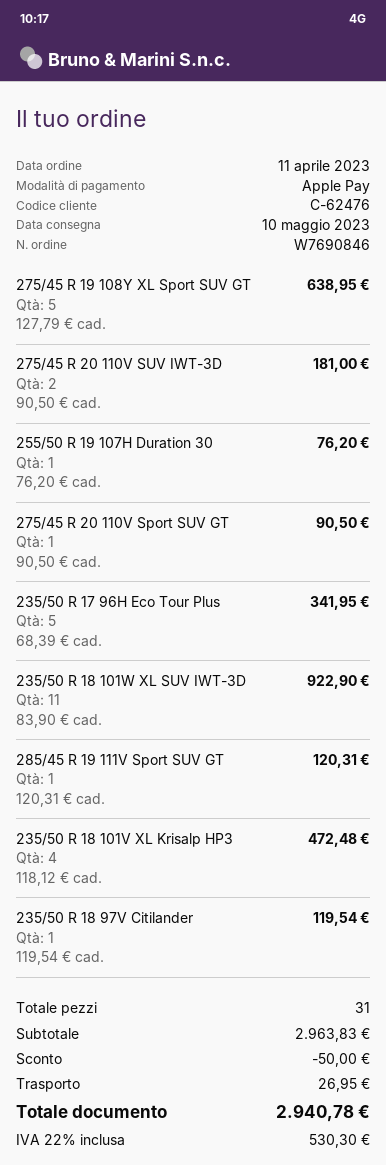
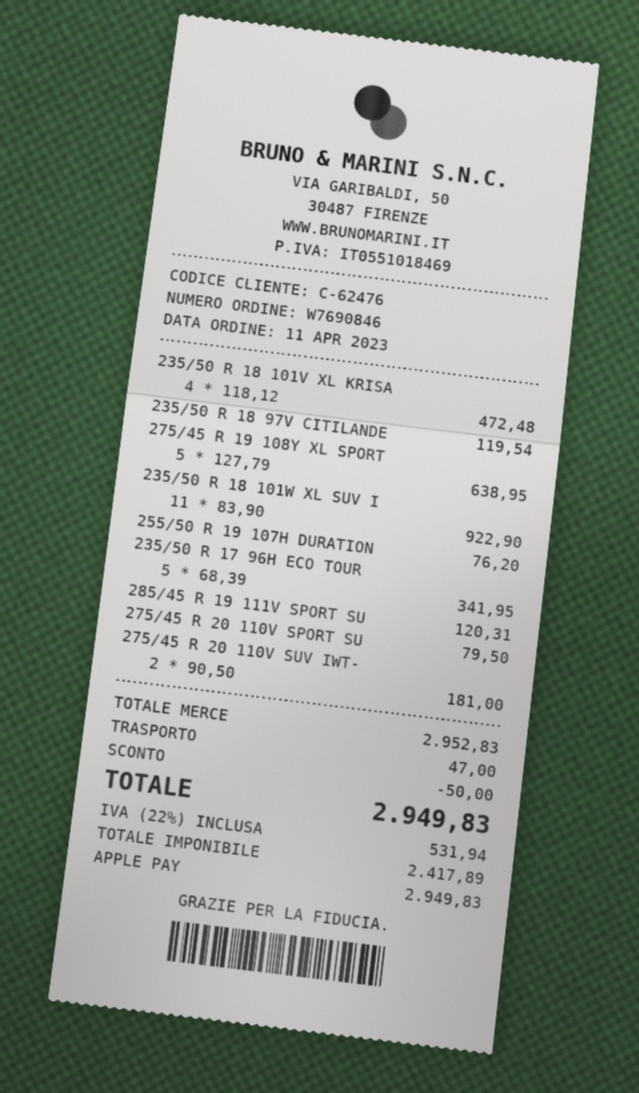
275/45 R 20 110V Sport SUV GT: 1 x 90.50 = 90.50 -> 1 x 79.50 = 79.50
subtotal: 2963.83 -> 2952.83
shipping: 26.95 -> 47.00
tax: 22% = 530.30 -> 22% = 531.94
total: 2940.78 -> 2949.83

